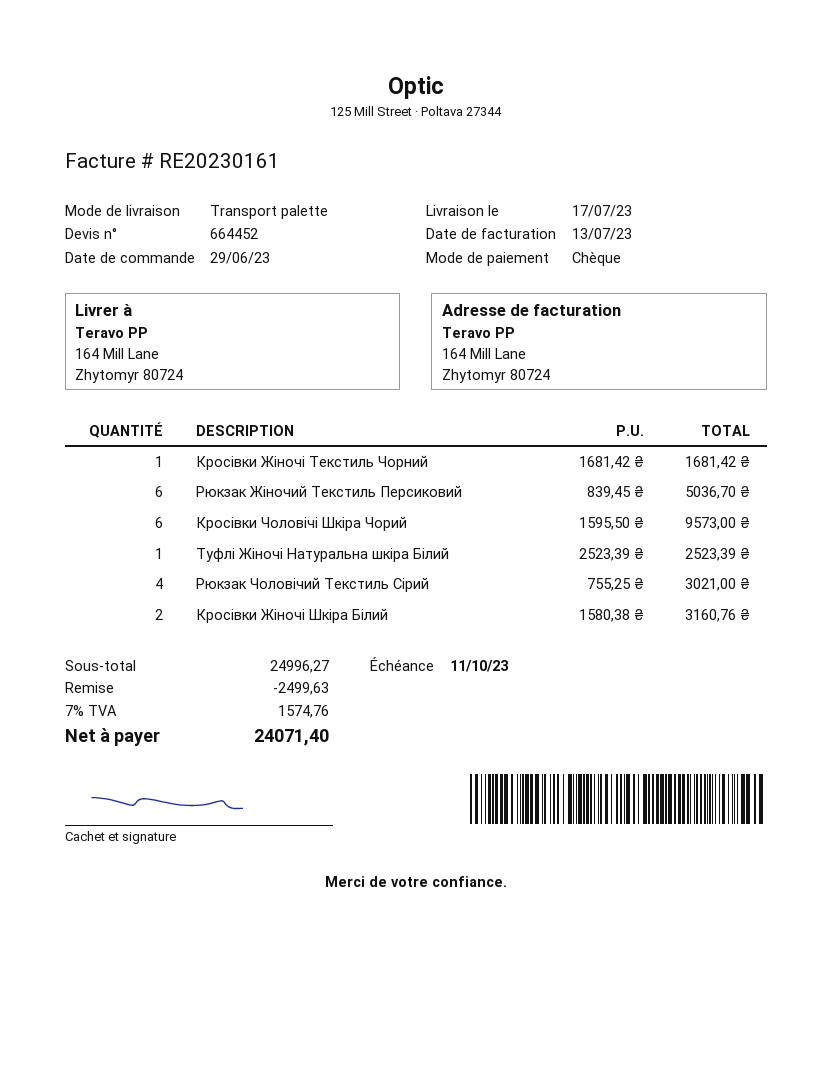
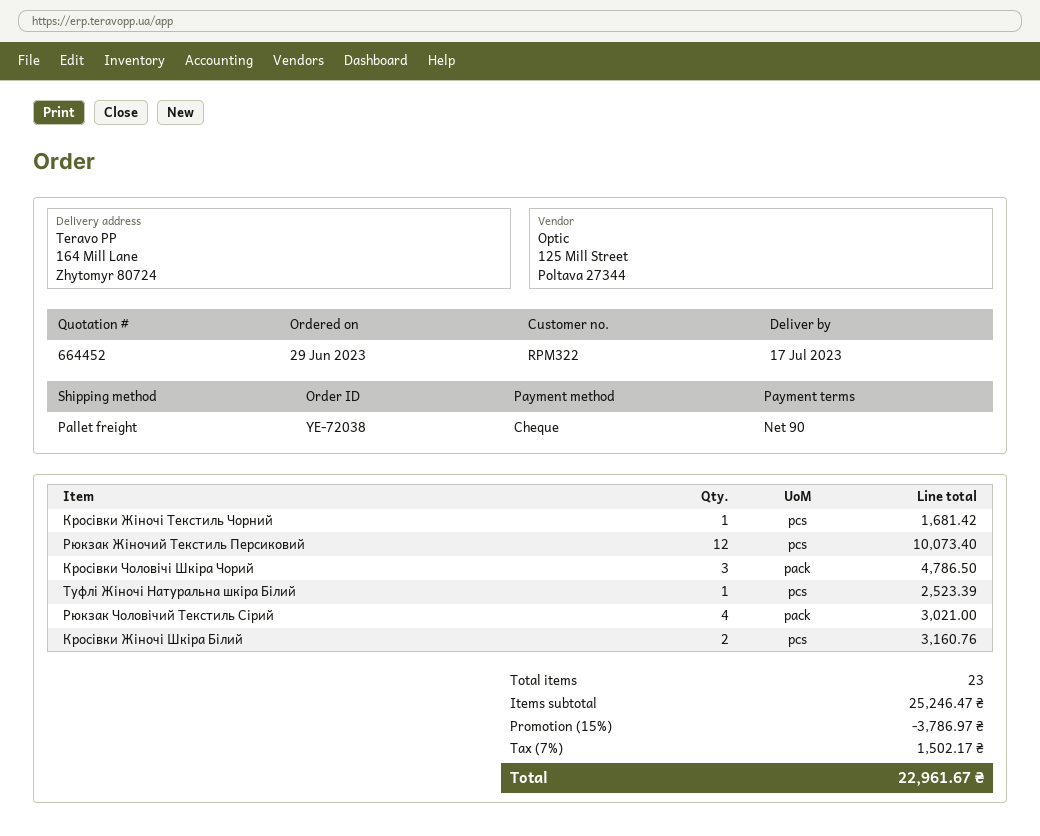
Рюкзак Жіночий Текстиль Персиковий: 6 for 5036.70 -> 12 for 10073.40
Кросівки Чоловічі Шкіра Чорий: 6 for 9573.00 -> 3 for 4786.50
subtotal: 24996.27 -> 25246.47
discount: 2499.63 -> 3786.97
tax: 7% = 1574.76 -> 7% = 1502.17
total: 24071.40 -> 22961.67

